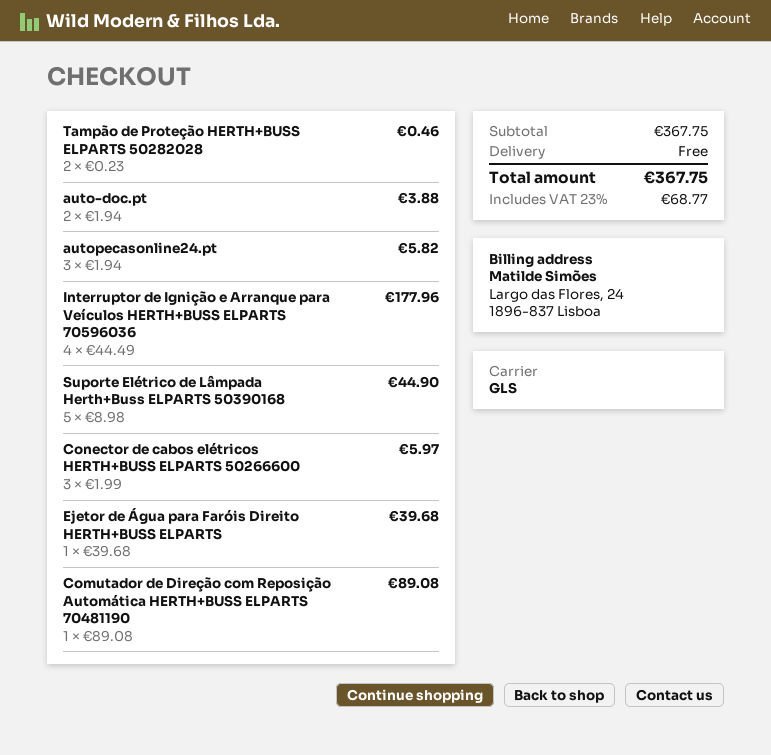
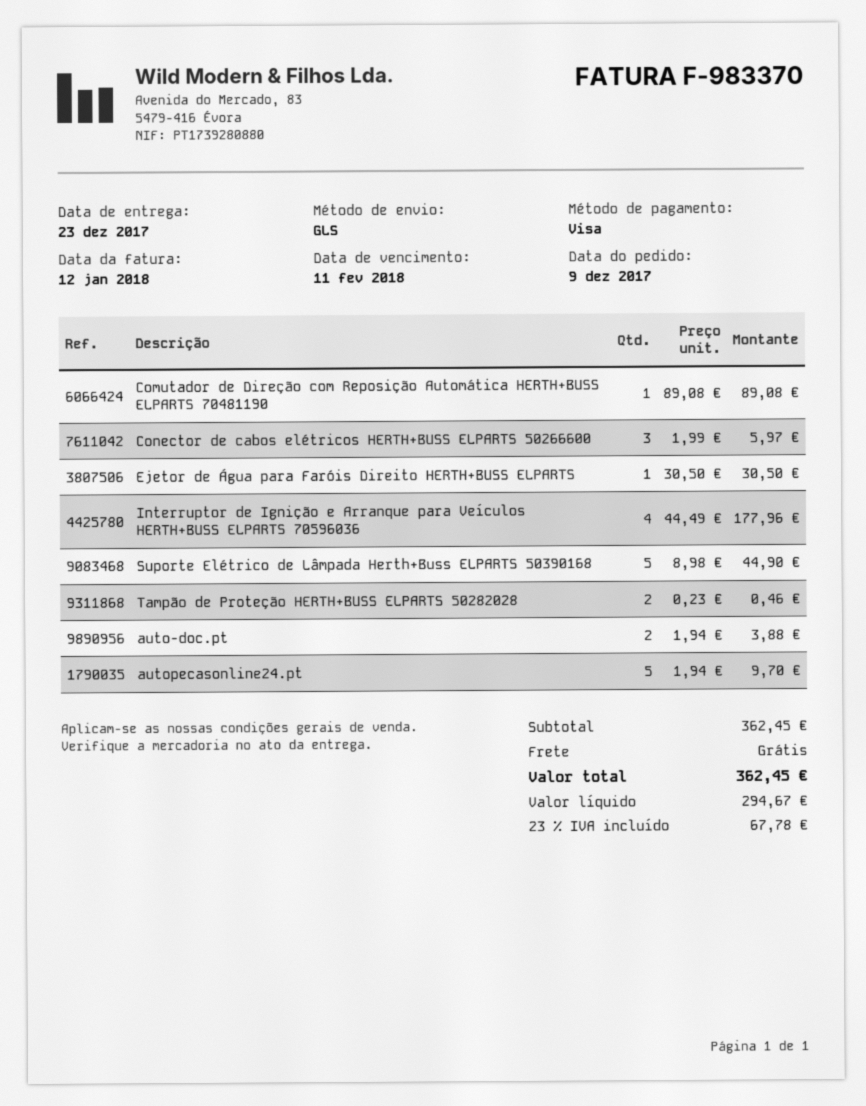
autopecasonline24.pt: 3 x 1.94 = 5.82 -> 5 x 1.94 = 9.70
Ejetor de Água para Faróis Direito HERTH+BUSS ELPARTS: 1 x 39.68 = 39.68 -> 1 x 30.50 = 30.50
subtotal: 367.75 -> 362.45
tax: 23% = 68.77 -> 23% = 67.78
total: 367.75 -> 362.45

